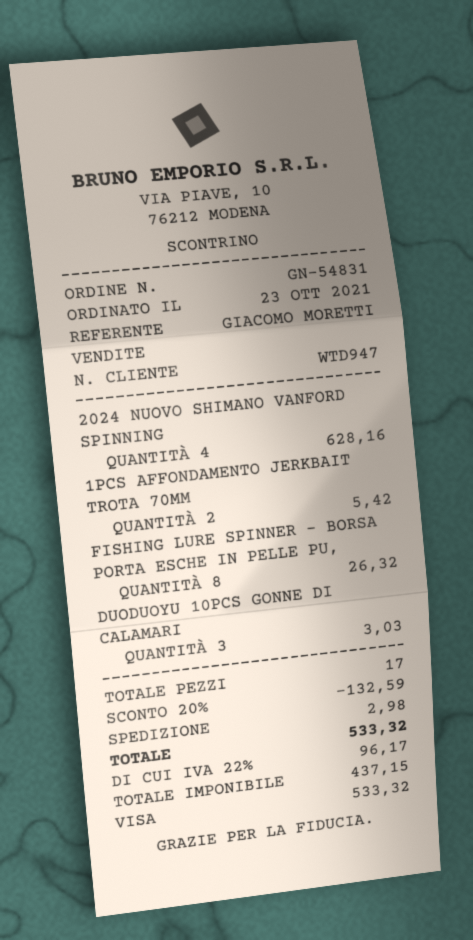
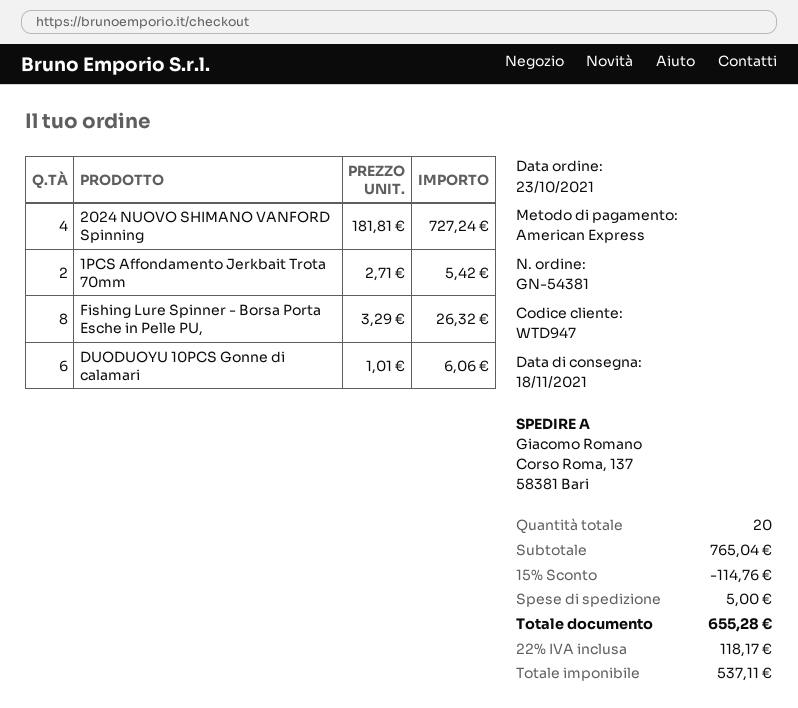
order number: GN-54831 -> GN-54381
payment method: Visa -> American Express
2024 NUOVO SHIMANO VANFORD SPINNING: 4 for 628.16 -> 4 for 727.24
DUODUOYU 10PCS GONNE DI CALAMARI: 3 for 3.03 -> 6 for 6.06
total quantity: 17 -> 20
discount: 20% = 132.59 -> 15% = 114.76
shipping: 2.98 -> 5.00
net: 437.15 -> 537.11
tax: 22% = 96.17 -> 22% = 118.17
total: 533.32 -> 655.28

